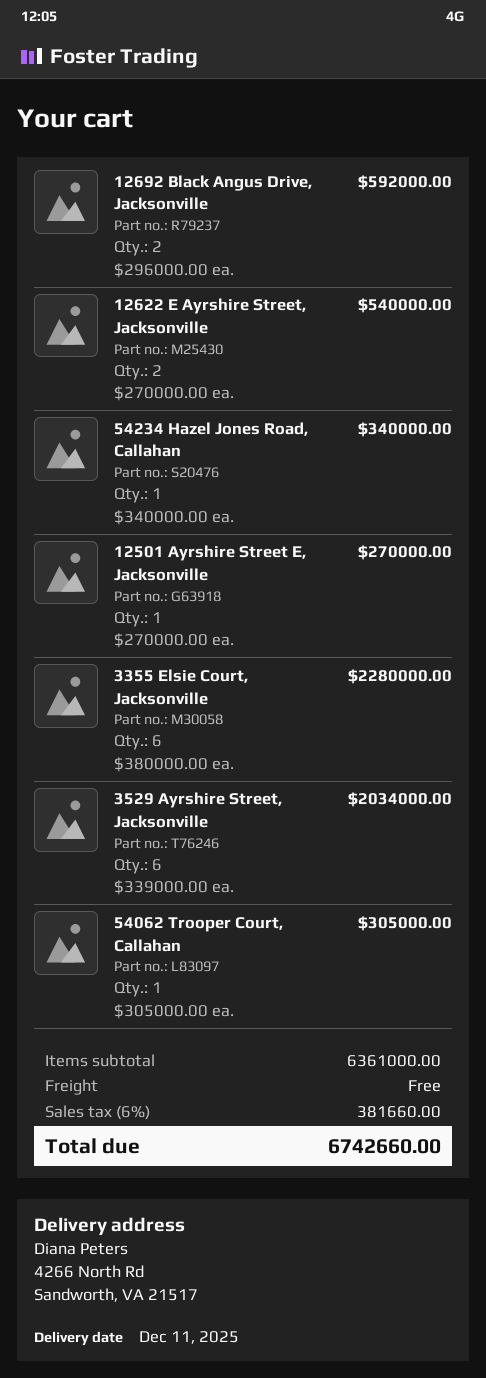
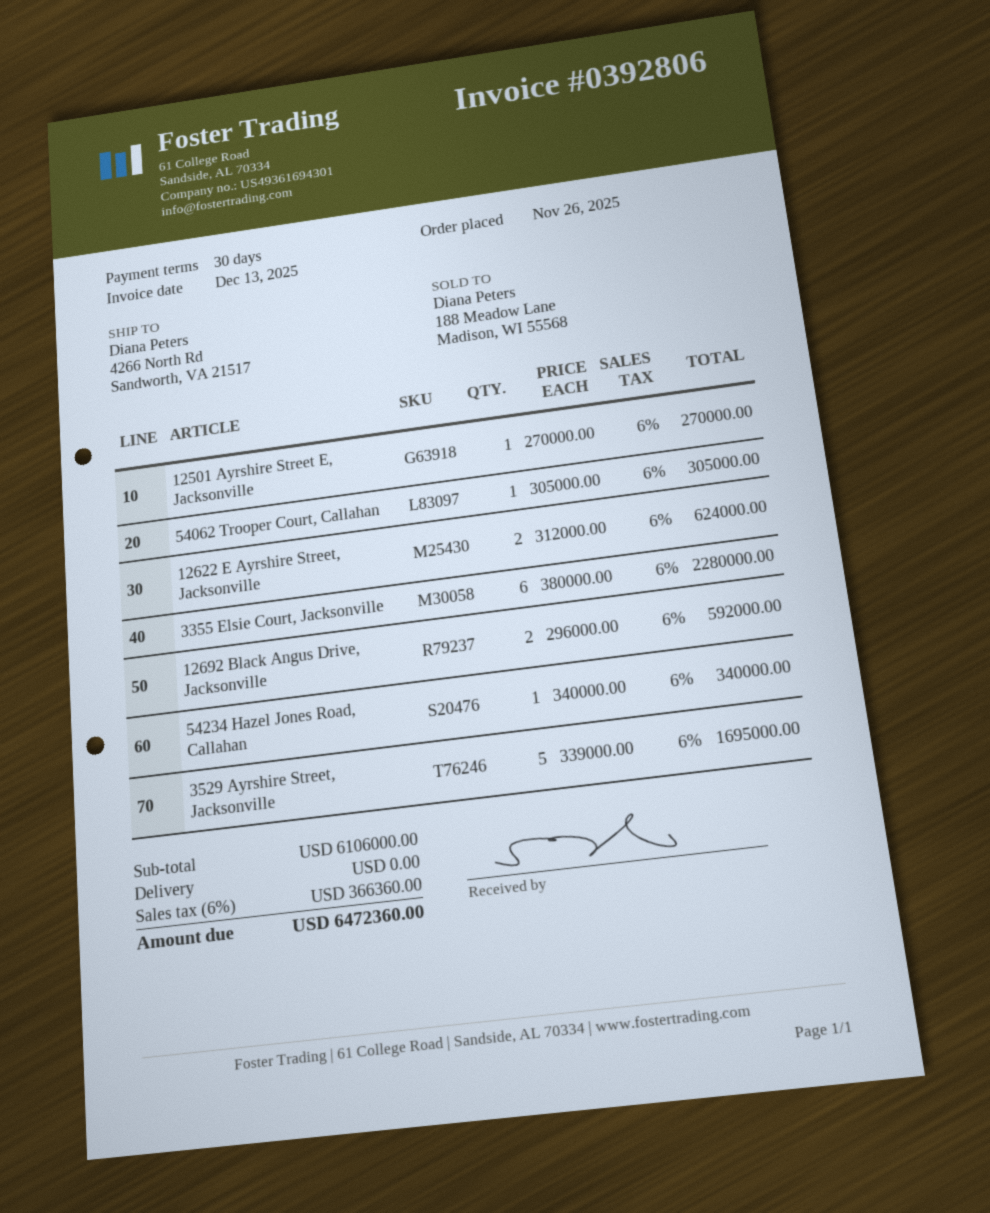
12622 E Ayrshire Street, Jacksonville: 2 x 270000.00 = 540000.00 -> 2 x 312000.00 = 624000.00
3529 Ayrshire Street, Jacksonville: 6 x 339000.00 = 2034000.00 -> 5 x 339000.00 = 1695000.00
subtotal: 6361000.00 -> 6106000.00
tax: 6% = 381660.00 -> 6% = 366360.00
total: 6742660.00 -> 6472360.00

